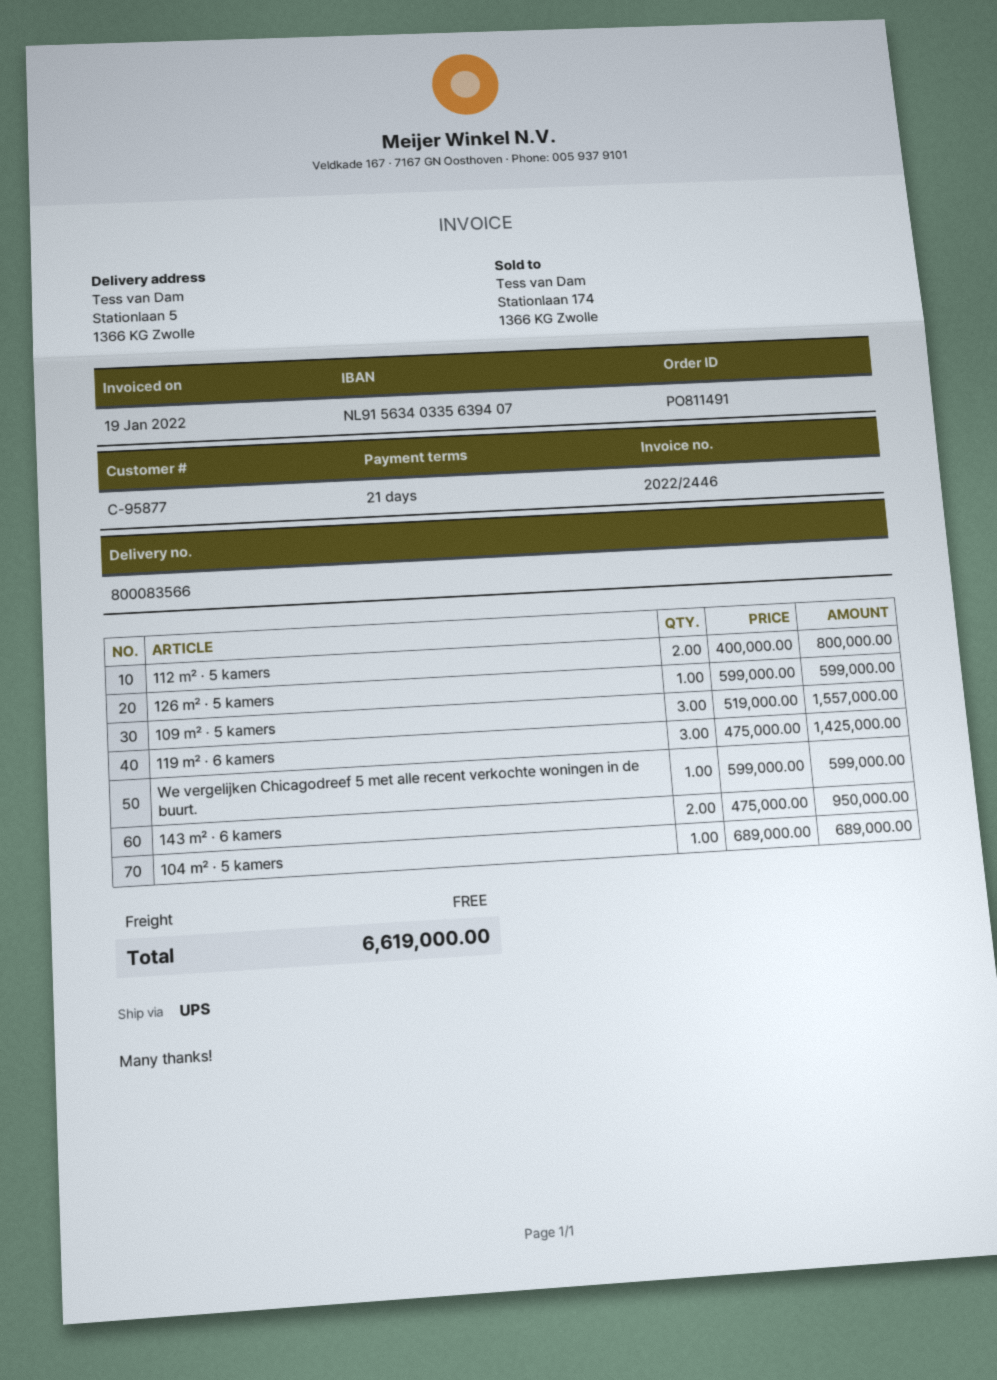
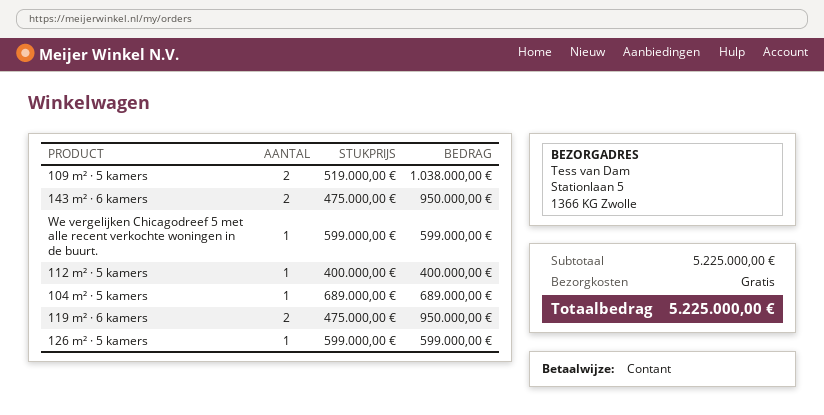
112 m² · 5 kamers: 2 x 400000.00 = 800000.00 -> 1 x 400000.00 = 400000.00
109 m² · 5 kamers: 3 x 519000.00 = 1557000.00 -> 2 x 519000.00 = 1038000.00
119 m² · 6 kamers: 3 x 475000.00 = 1425000.00 -> 2 x 475000.00 = 950000.00
total: 6619000.00 -> 5225000.00

